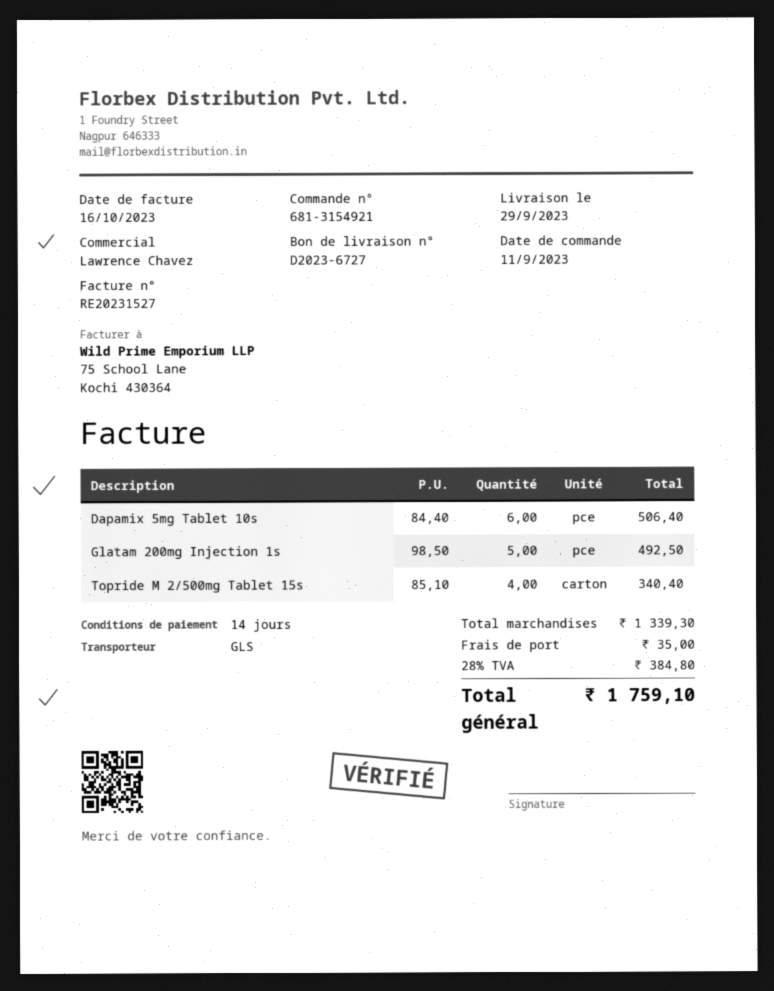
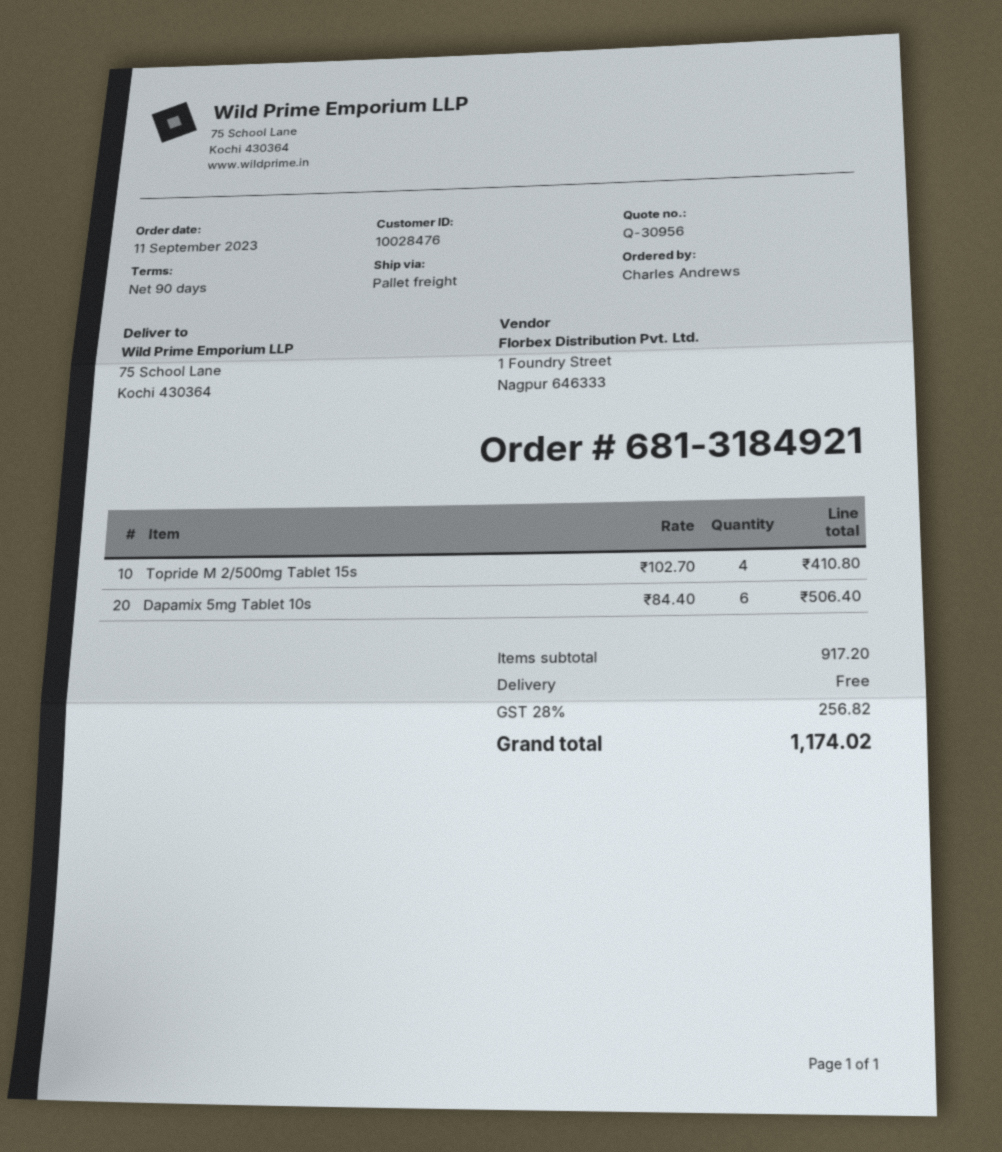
order number: 681-3154921 -> 681-3184921
payment terms: 14 days -> 90 days
shipping method: GLS -> pallet freight
Glatam 200mg Injection 1s: 5 x 98.50 = 492.50 -> none
Topride M 2/500mg Tablet 15s: 4 x 85.10 = 340.40 -> 4 x 102.70 = 410.80
subtotal: 1339.30 -> 917.20
shipping: 35.00 -> 0.00
tax: 28% = 384.80 -> 28% = 256.82
total: 1759.10 -> 1174.02

